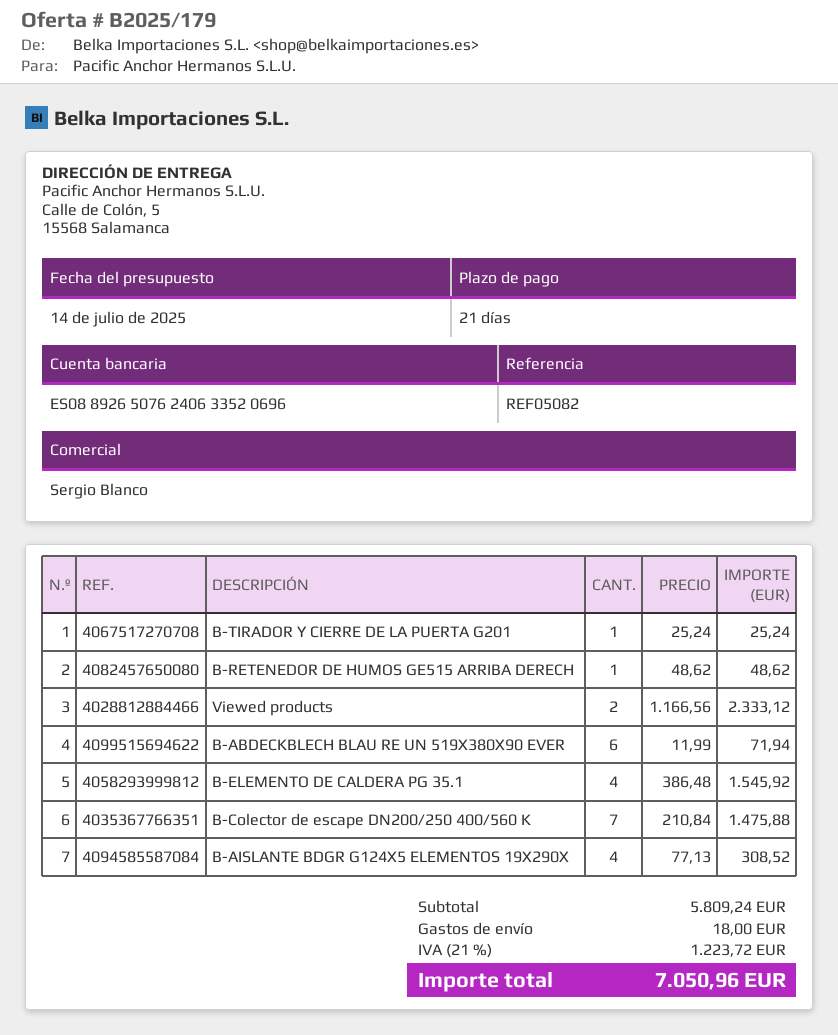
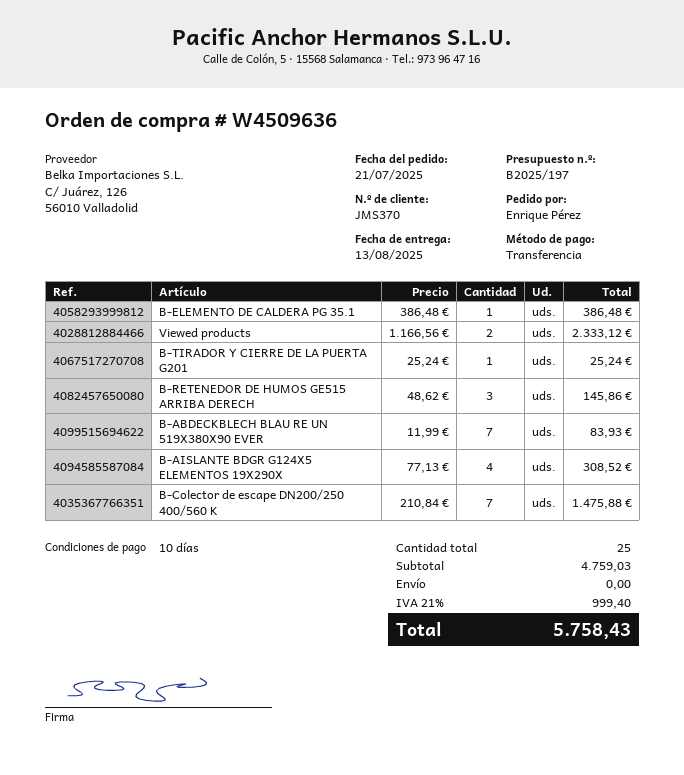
quote number: B2025/179 -> B2025/197
payment terms: 21 days -> 10 days
B-RETENEDOR DE HUMOS GE515 ARRIBA DERECH: 1 x 48.62 = 48.62 -> 3 x 48.62 = 145.86
B-ABDECKBLECH BLAU RE UN 519X380X90 EVER: 6 x 11.99 = 71.94 -> 7 x 11.99 = 83.93
B-ELEMENTO DE CALDERA PG 35.1: 4 x 386.48 = 1545.92 -> 1 x 386.48 = 386.48
subtotal: 5809.24 -> 4759.03
shipping: 18.00 -> 0.00
tax: 21% = 1223.72 -> 21% = 999.40
total: 7050.96 -> 5758.43

